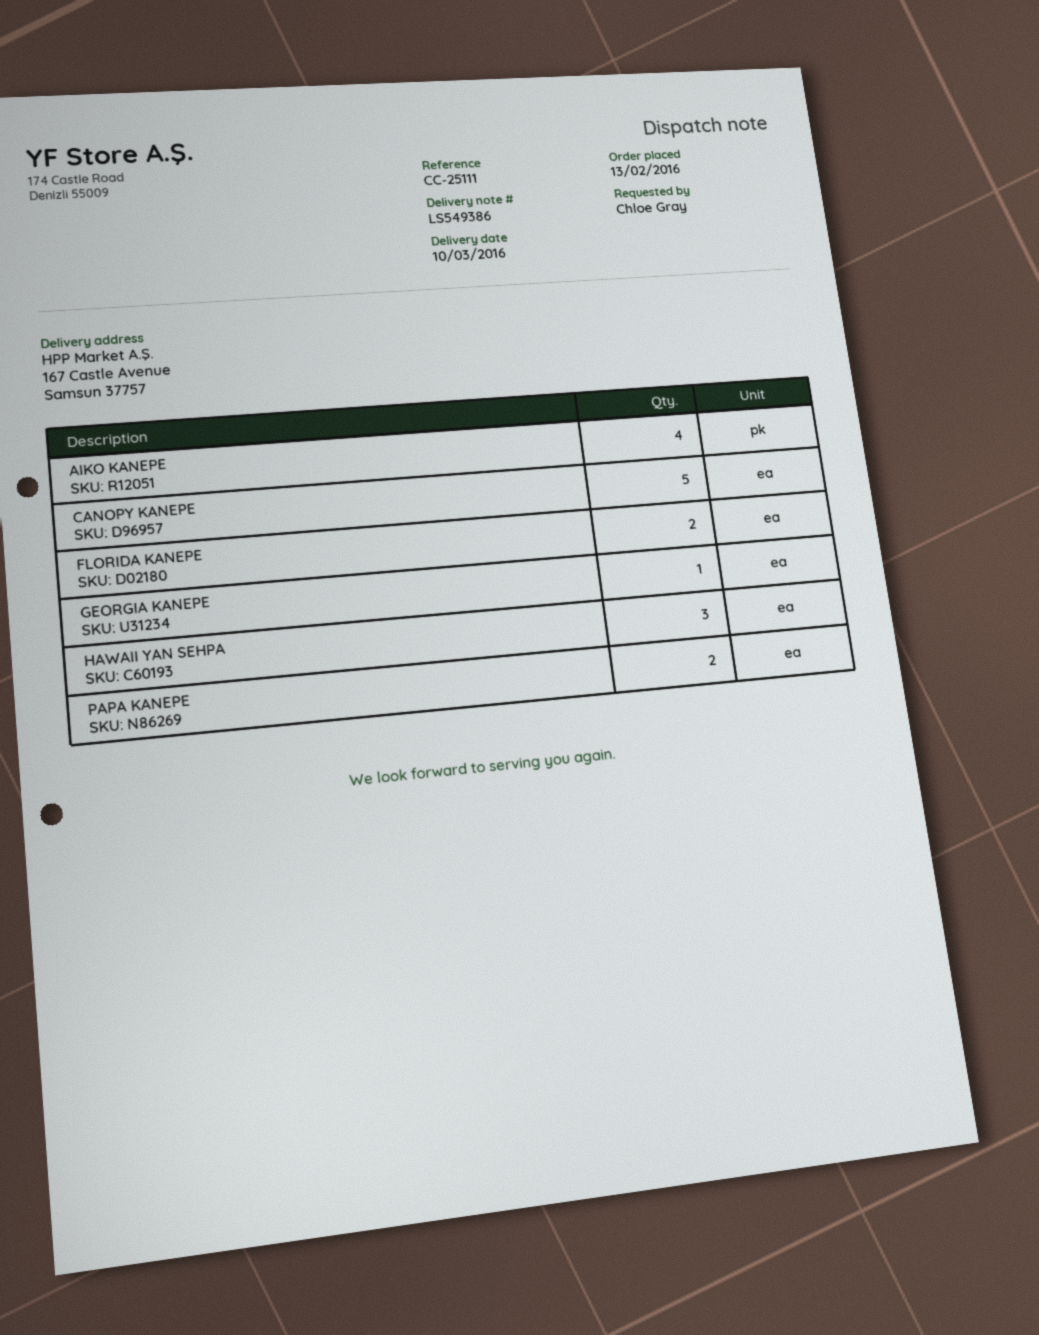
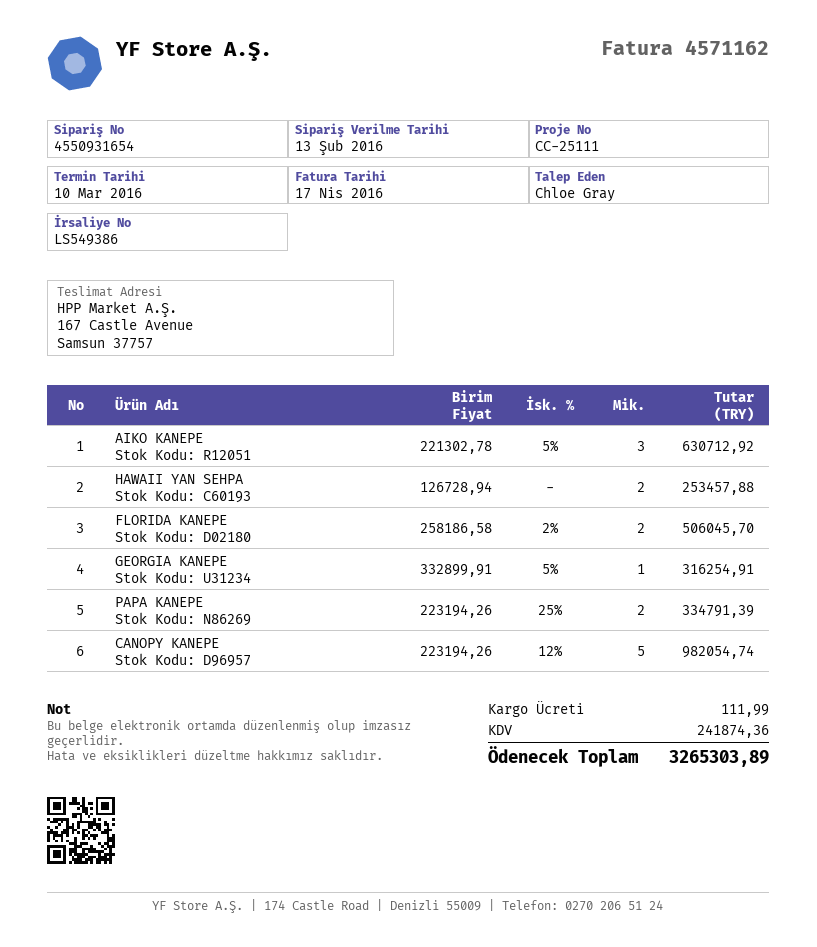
AIKO KANEPE: 4 -> 3
HAWAII YAN SEHPA: 3 -> 2

